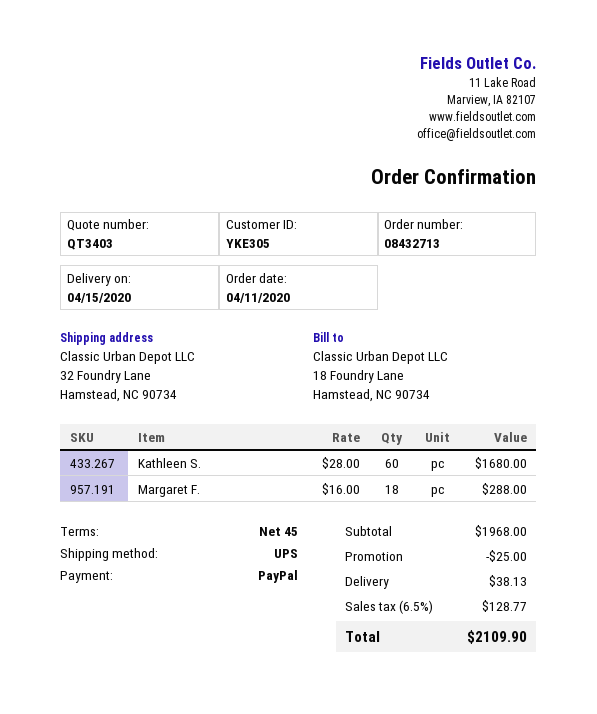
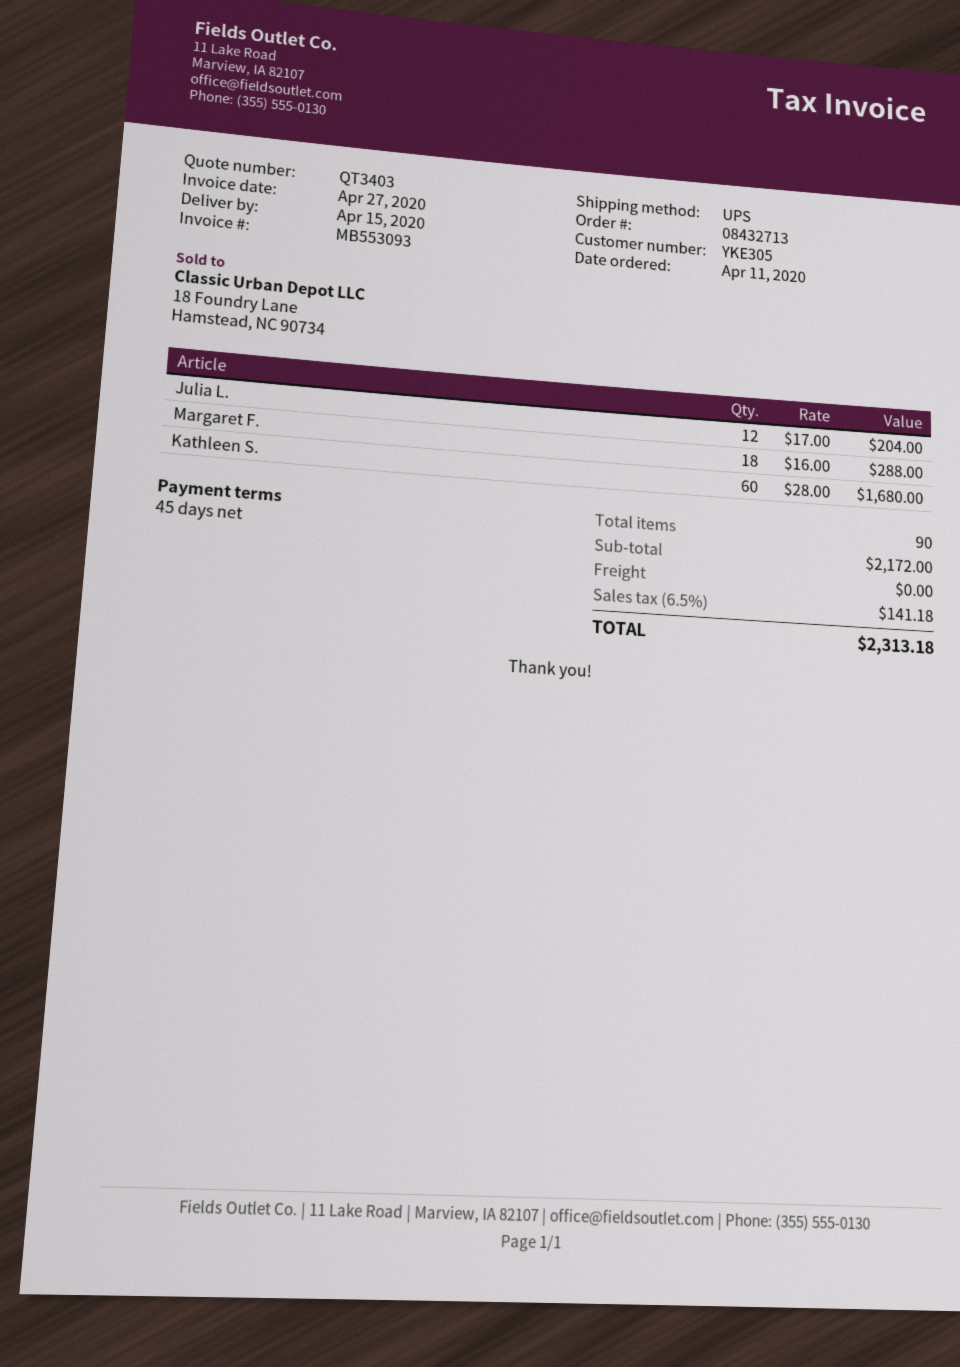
Julia L.: none -> 12 x 17.00 = 204.00
subtotal: 1968.00 -> 2172.00
discount: 25.00 -> none
shipping: 38.13 -> 0.00
tax: 6.5% = 128.77 -> 6.5% = 141.18
total: 2109.90 -> 2313.18

